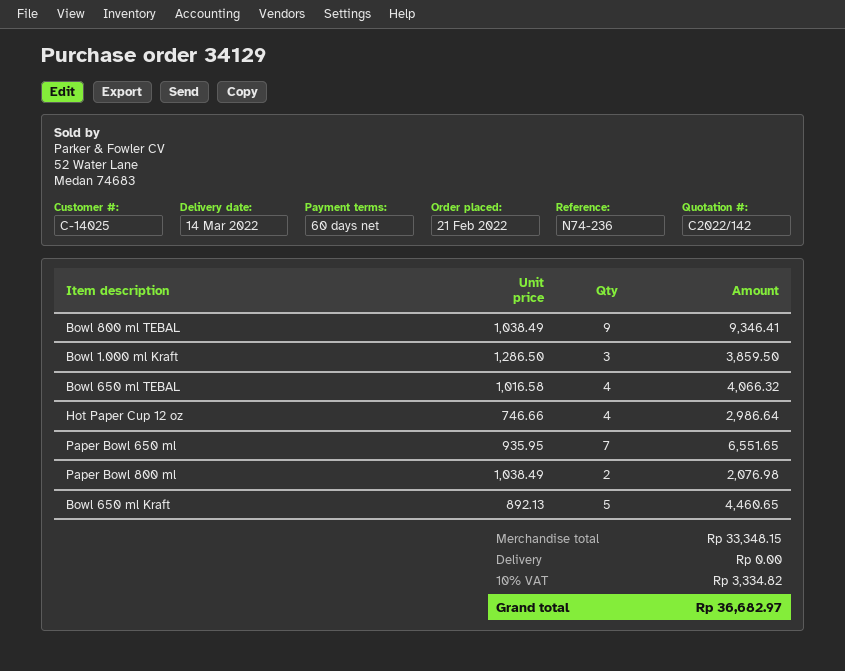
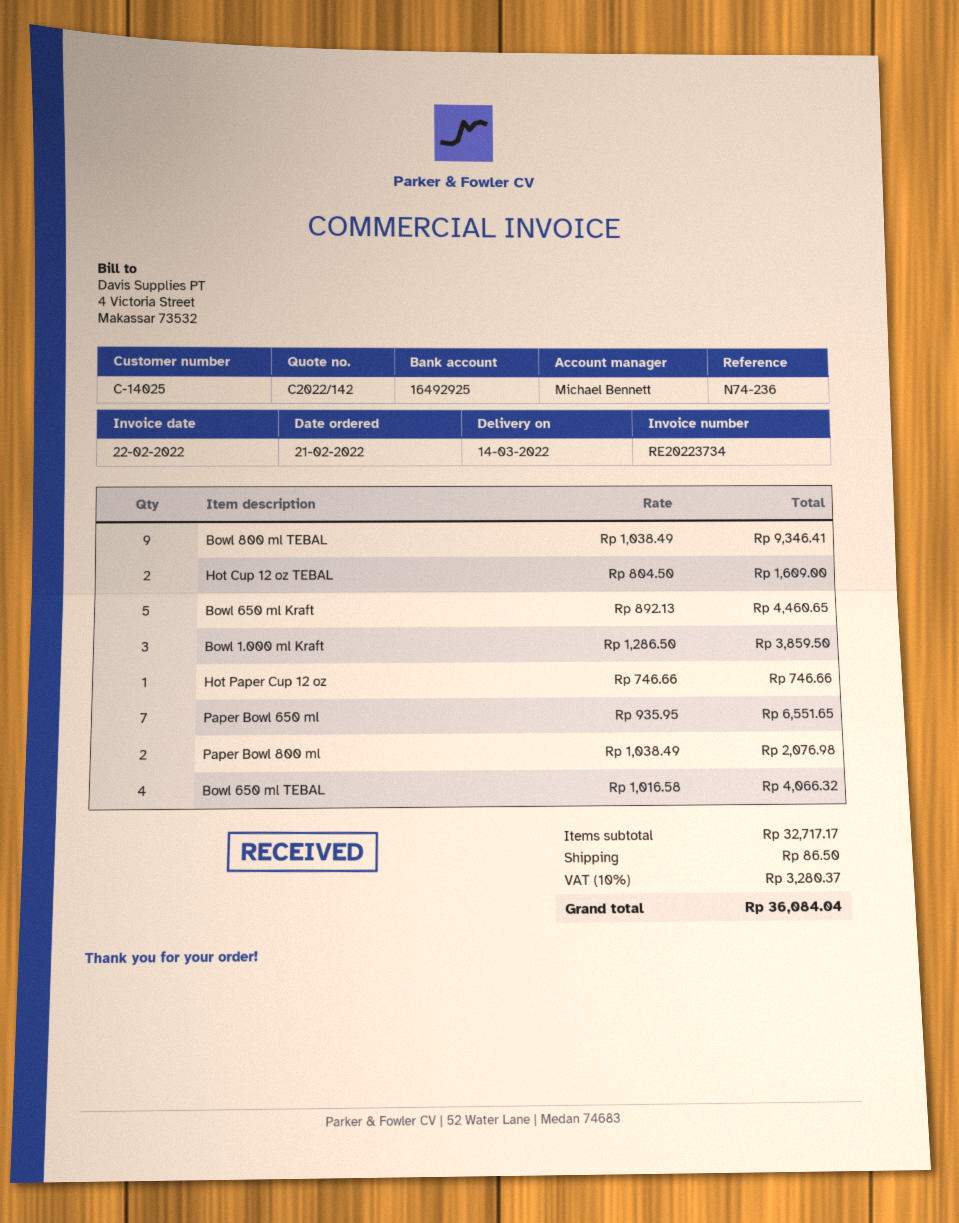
Hot Paper Cup 12 oz: 4 x 746.66 = 2986.64 -> 1 x 746.66 = 746.66
Hot Cup 12 oz TEBAL: none -> 2 x 804.50 = 1609.00
subtotal: 33348.15 -> 32717.17
shipping: 0.00 -> 86.50
tax: 10% = 3334.82 -> 10% = 3280.37
total: 36682.97 -> 36084.04

